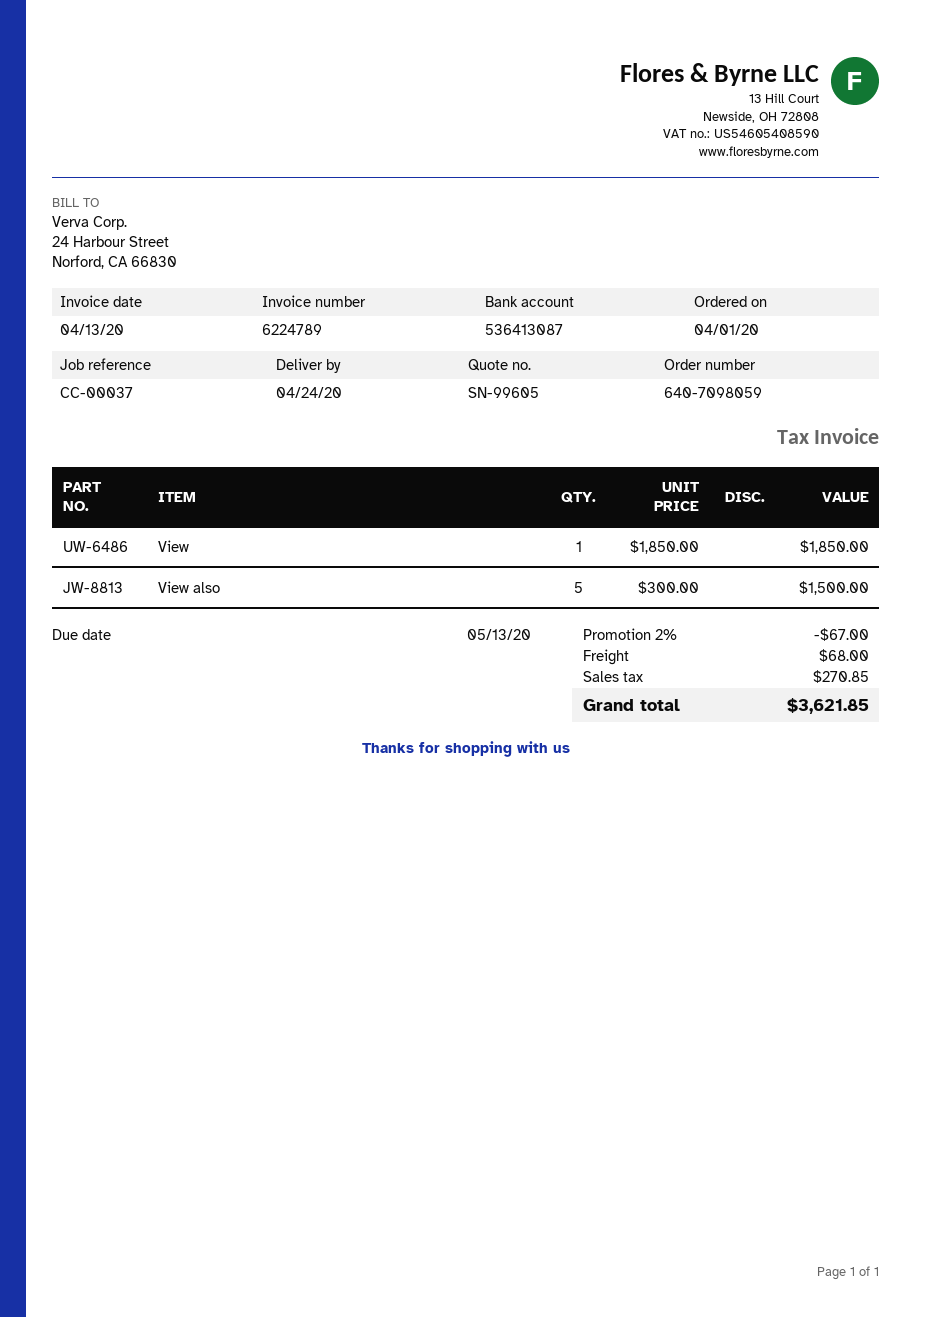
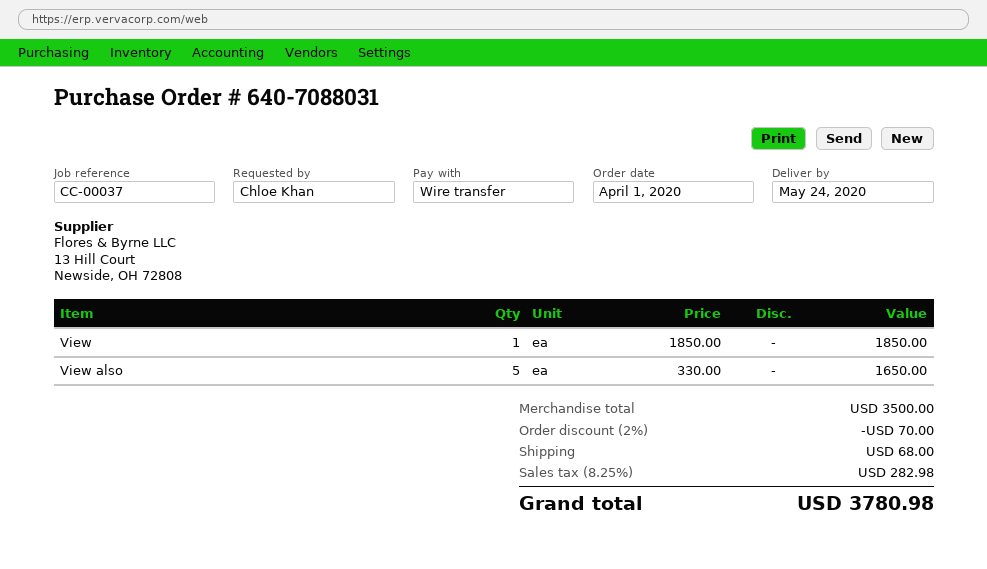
order number: 640-7098059 -> 640-7088031
delivery date: 2020-04-24 -> 2020-05-24
View also: 5 x 300.00 = 1500.00 -> 5 x 330.00 = 1650.00
discount: 2% = 67.00 -> 2% = 70.00
tax: 270.85 -> 282.98
total: 3621.85 -> 3780.98

